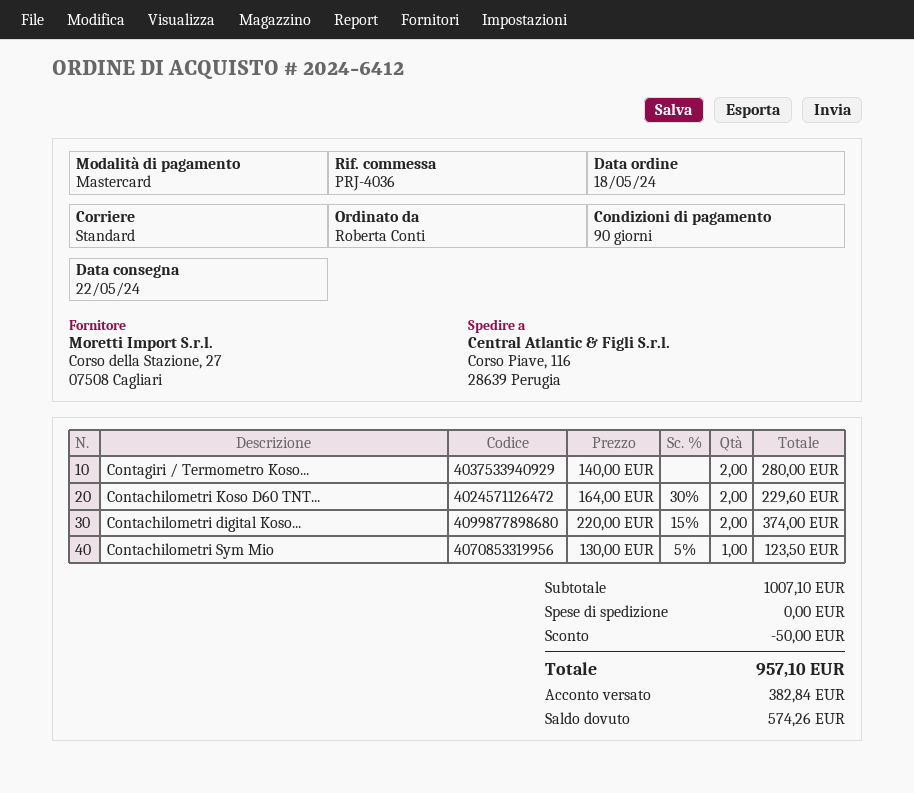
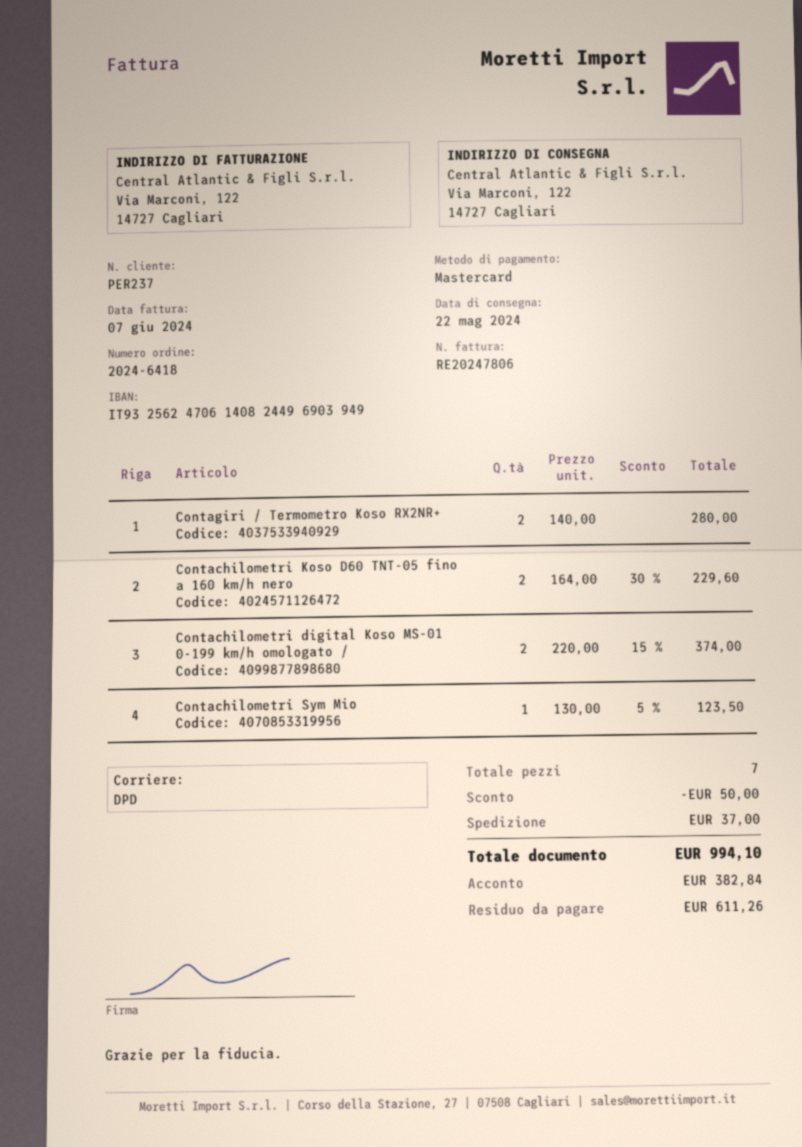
order number: 2024-6412 -> 2024-6418
shipping method: standard -> DPD
ship to: Corso Piave, 116, 28639 Perugia -> Via Marconi, 122, 14727 Cagliari
shipping: 0.00 -> 37.00
total: 957.10 -> 994.10
balance: 574.26 -> 611.26

